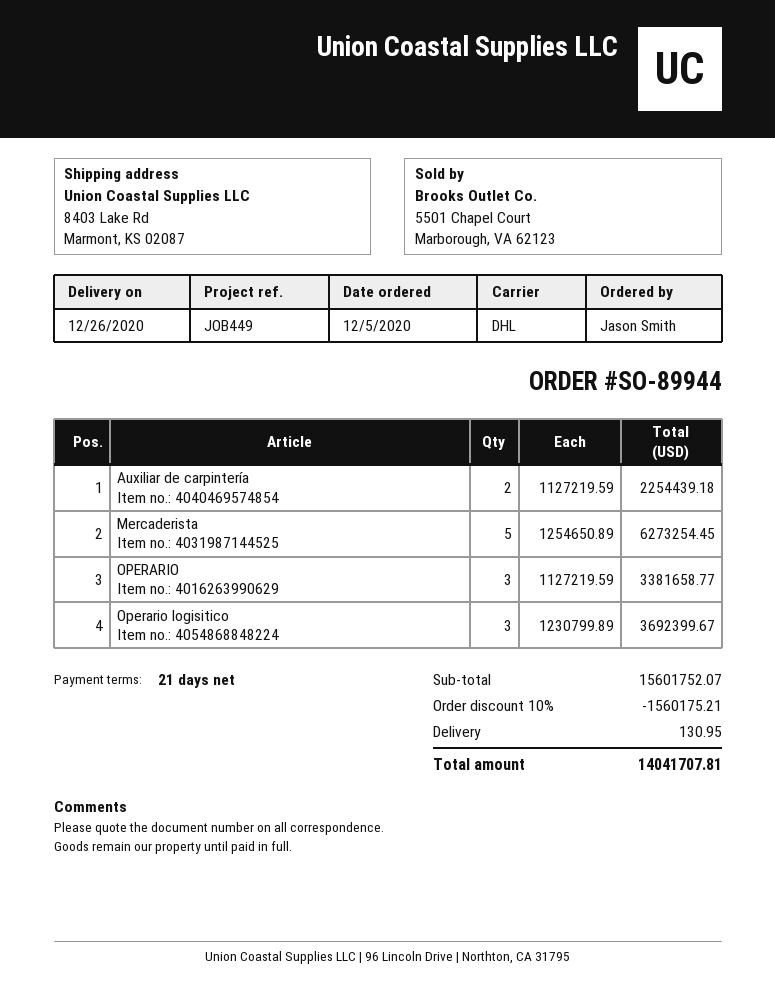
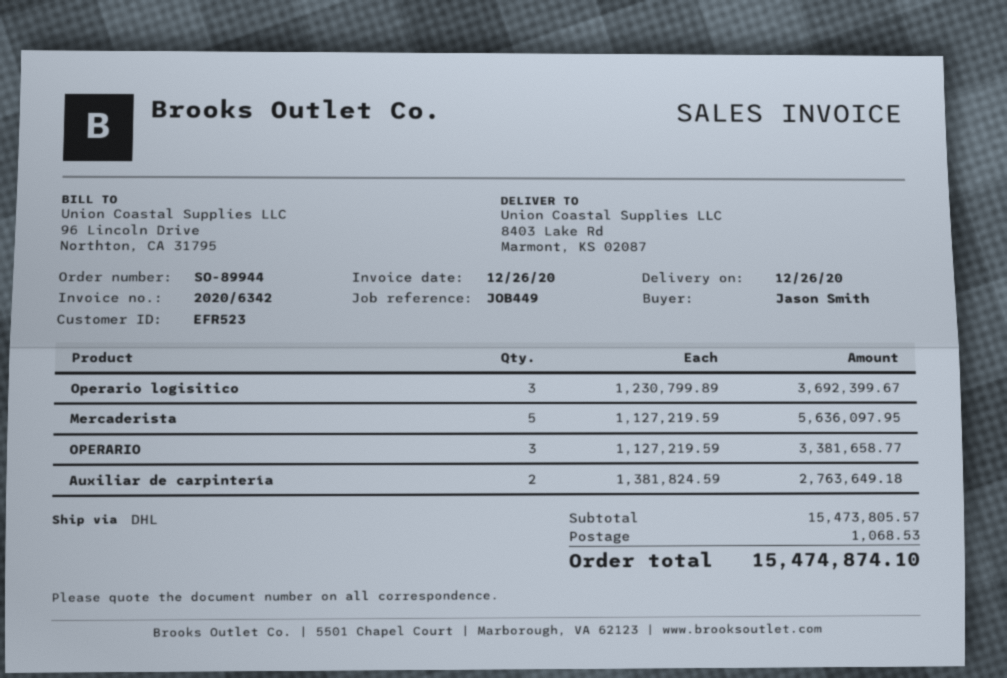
Auxiliar de carpintería: 2 x 1127219.59 = 2254439.18 -> 2 x 1381824.59 = 2763649.18
Mercaderista: 5 x 1254650.89 = 6273254.45 -> 5 x 1127219.59 = 5636097.95
subtotal: 15601752.07 -> 15473805.57
discount: 10% = 1560175.21 -> none
shipping: 130.95 -> 1068.53
total: 14041707.81 -> 15474874.10

